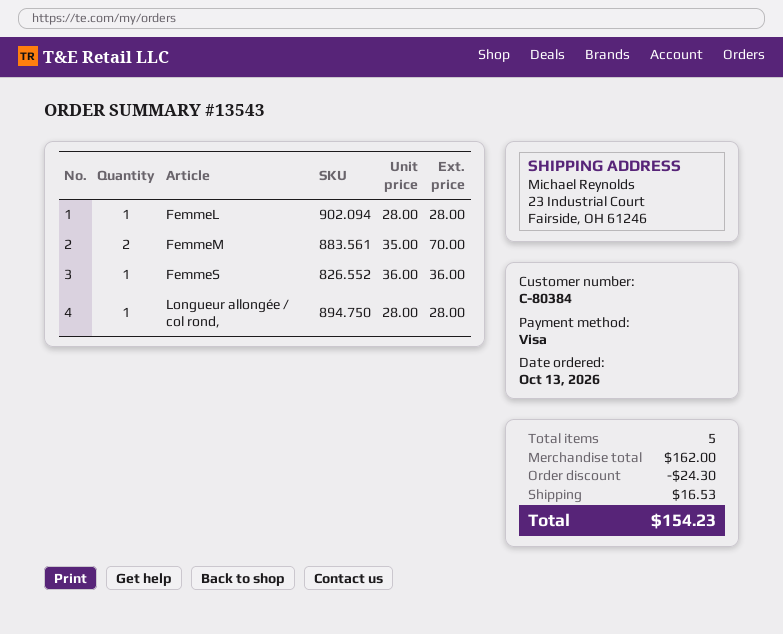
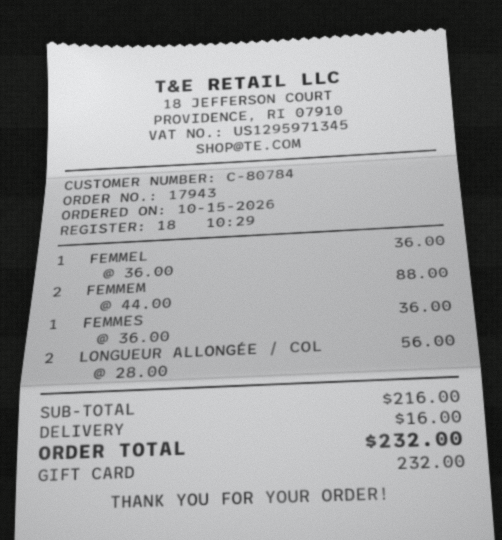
order number: 13543 -> 17943
order date: 2026-10-13 -> 2026-10-15
customer number: C-80384 -> C-80784
payment method: Visa -> gift card
FemmeL: 1 x 28.00 = 28.00 -> 1 x 36.00 = 36.00
FemmeM: 2 x 35.00 = 70.00 -> 2 x 44.00 = 88.00
Longueur allongée / col rond,: 1 x 28.00 = 28.00 -> 2 x 28.00 = 56.00
subtotal: 162.00 -> 216.00
discount: 24.30 -> none
shipping: 16.53 -> 16.00
total: 154.23 -> 232.00

